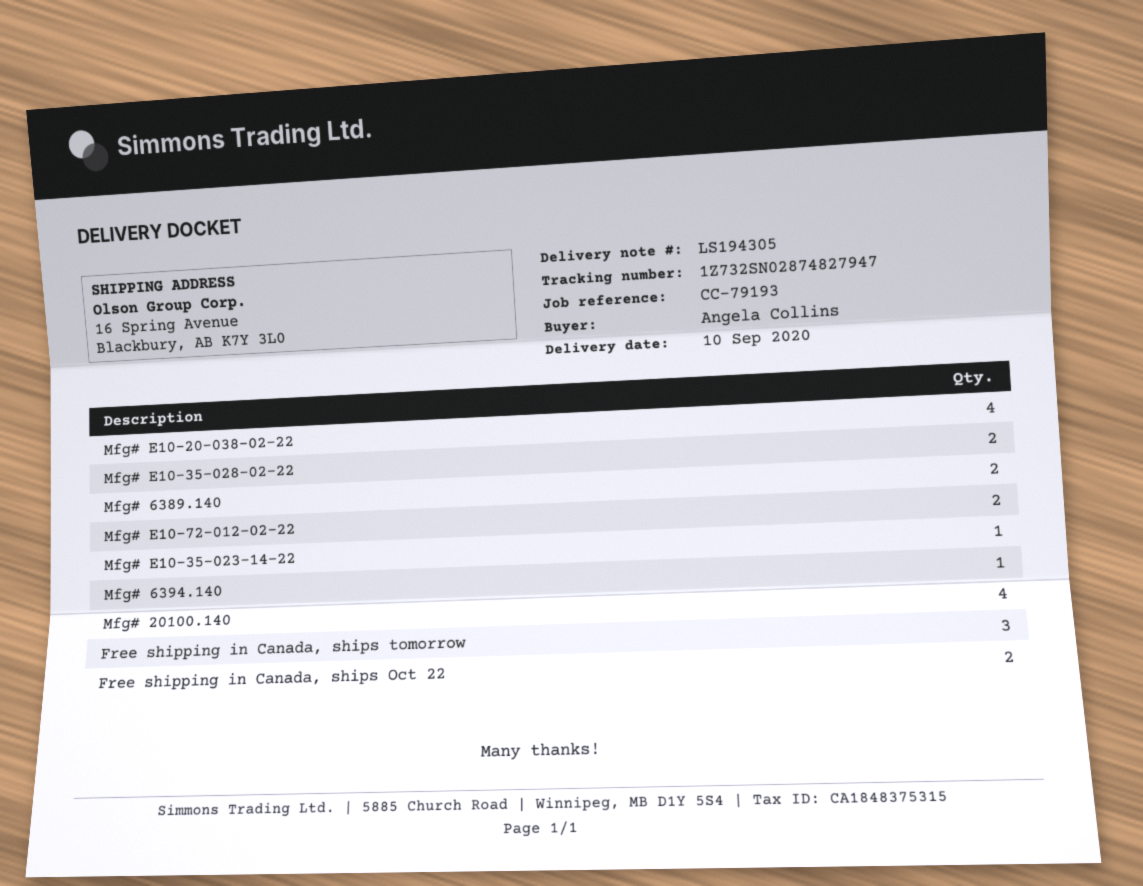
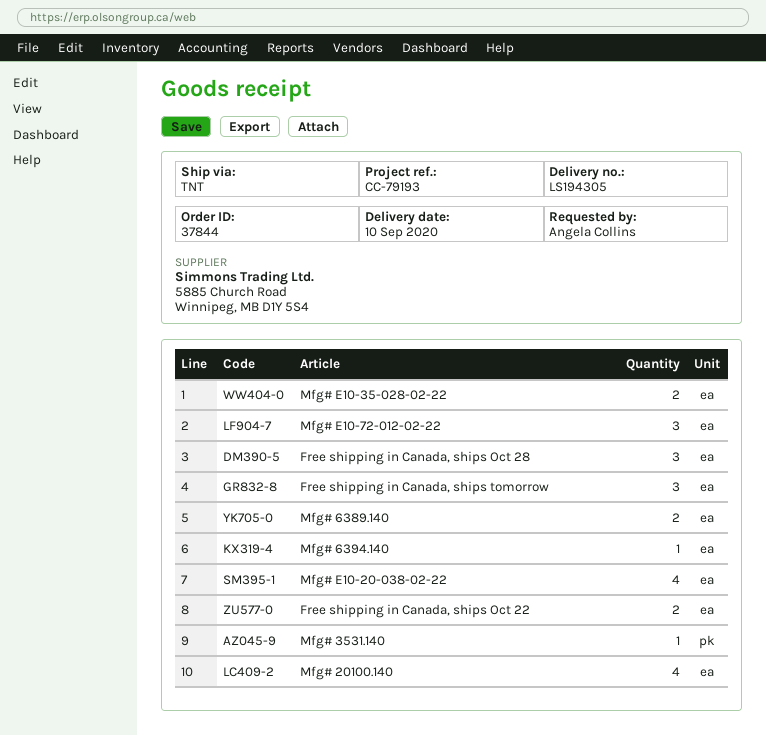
Mfg# E10-72-012-02-22: 2 -> 3
Mfg# E10-35-023-14-22: 1 -> none
Free shipping in Canada, ships Oct 28: none -> 3
Mfg# 3531.140: none -> 1

